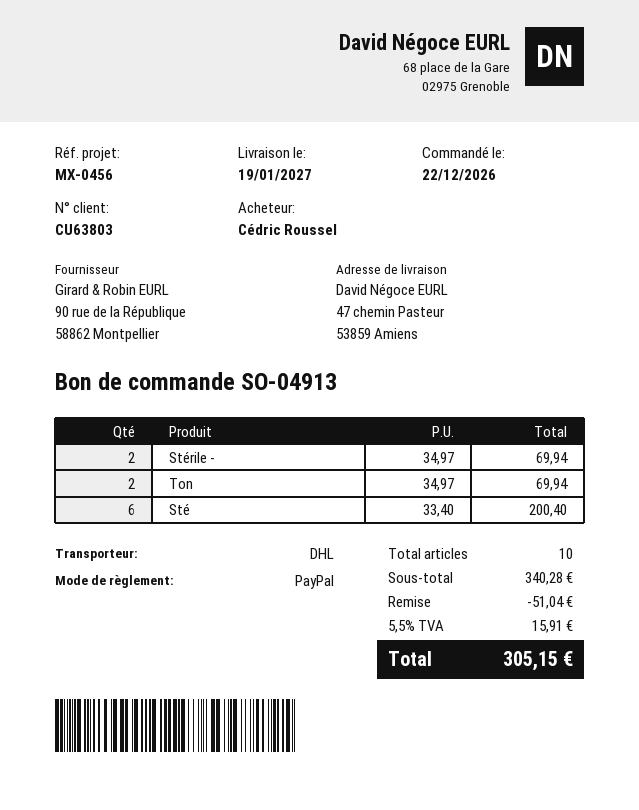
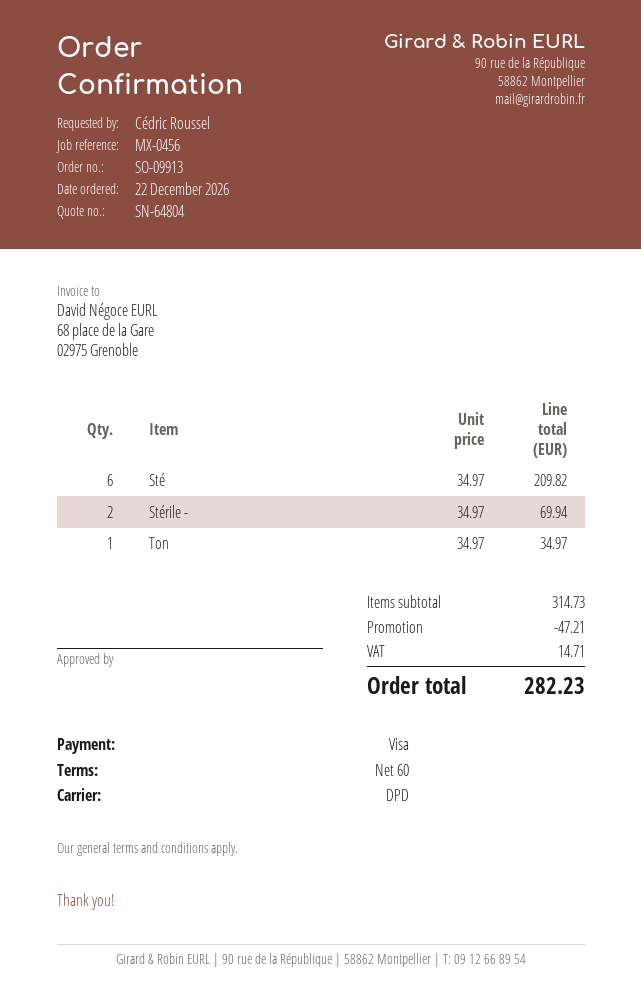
order number: SO-04913 -> SO-09913
payment method: PayPal -> Visa
shipping method: DHL -> DPD
Ton: 2 x 34.97 = 69.94 -> 1 x 34.97 = 34.97
Sté: 6 x 33.40 = 200.40 -> 6 x 34.97 = 209.82
subtotal: 340.28 -> 314.73
discount: 51.04 -> 47.21
tax: 15.91 -> 14.71
total: 305.15 -> 282.23

